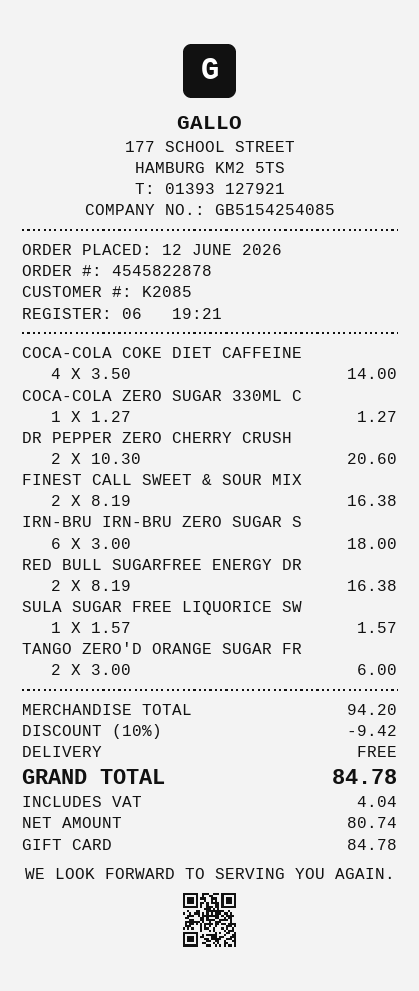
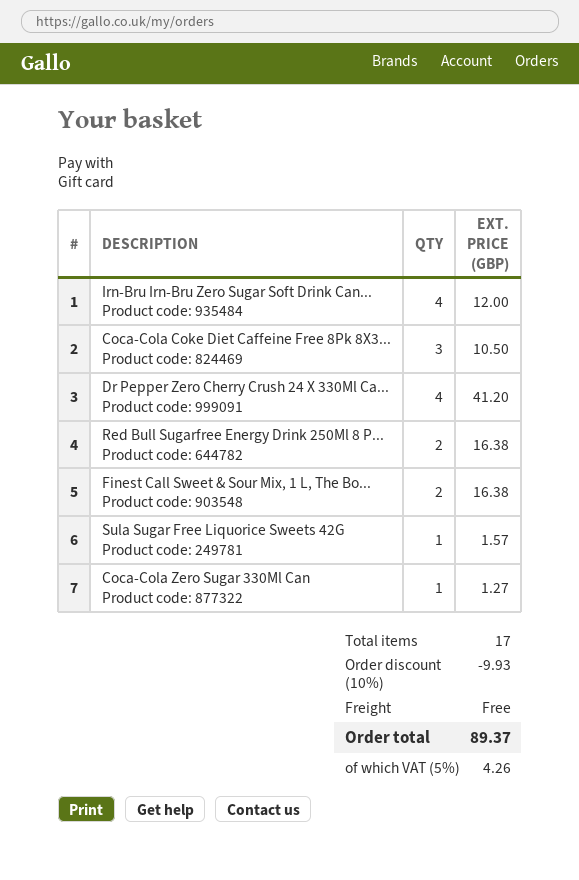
COCA-COLA COKE DIET CAFFEINE: 4 for 14.00 -> 3 for 10.50
DR PEPPER ZERO CHERRY CRUSH: 2 for 20.60 -> 4 for 41.20
IRN-BRU IRN-BRU ZERO SUGAR S: 6 for 18.00 -> 4 for 12.00
TANGO ZERO'D ORANGE SUGAR FR: 2 for 6.00 -> none
discount: 10% = 9.42 -> 10% = 9.93
tax: 4.04 -> 4.26
total: 84.78 -> 89.37

